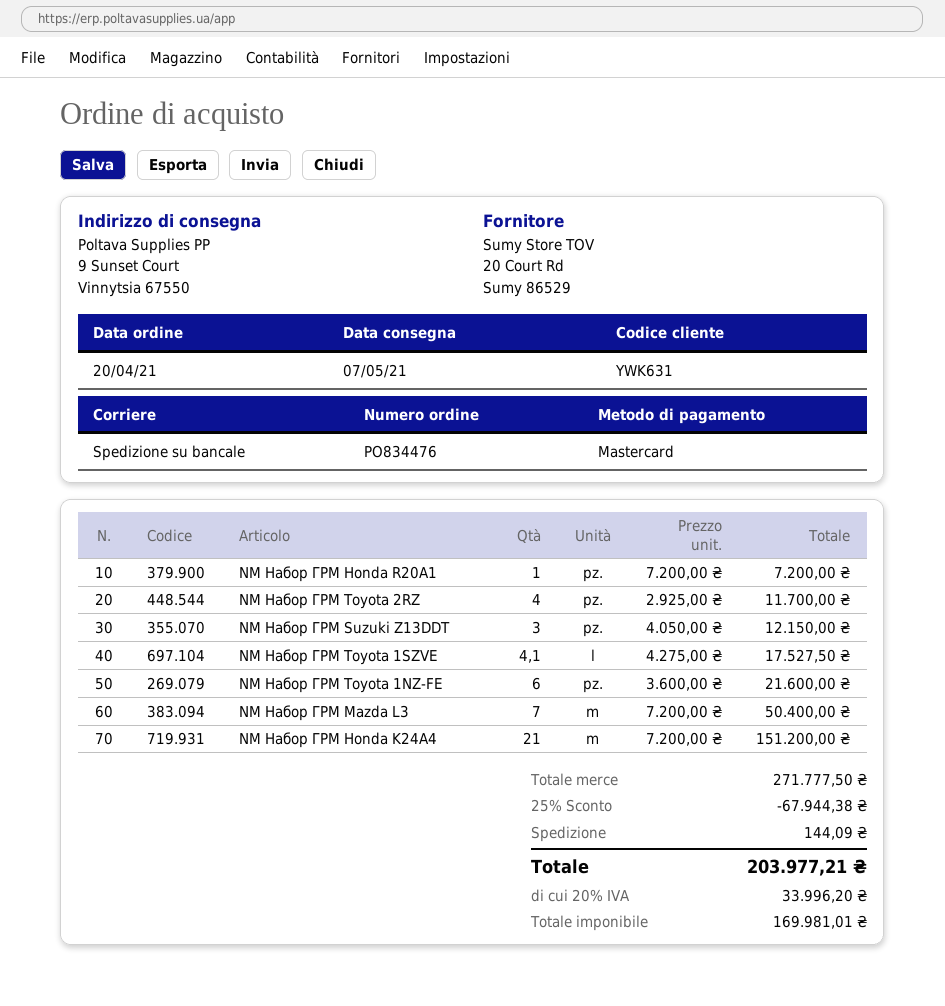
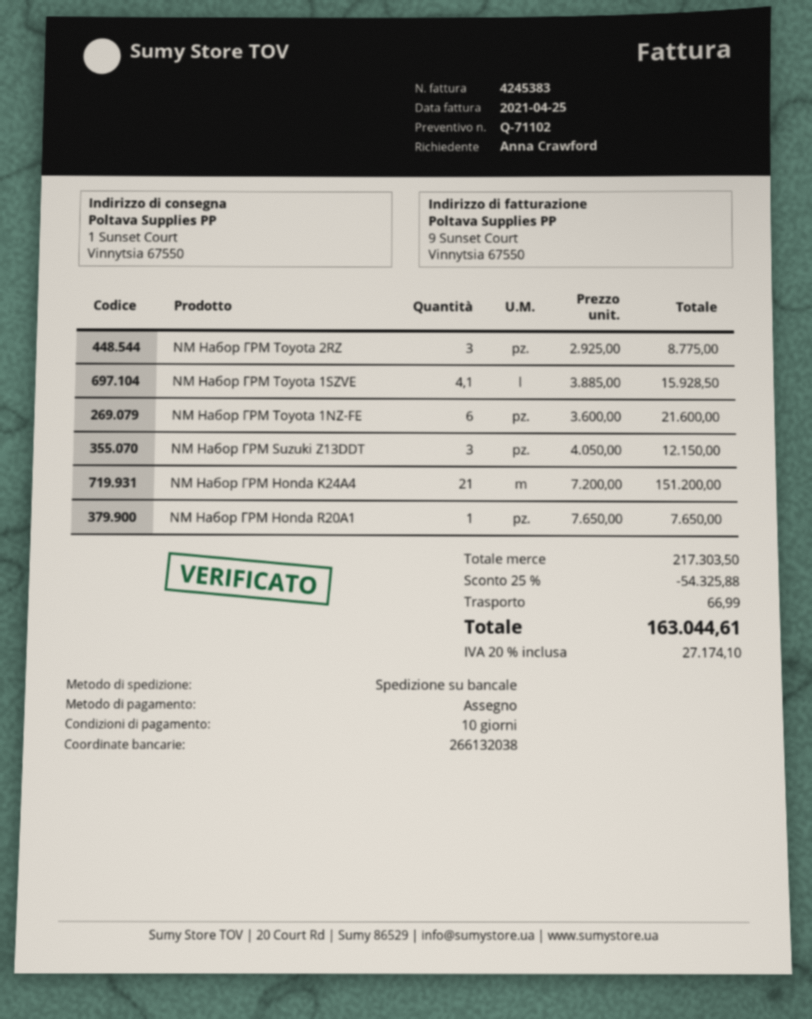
payment method: Mastercard -> cheque
ship to: 9 Sunset Court, Vinnytsia 67550 -> 1 Sunset Court, Vinnytsia 67550
NM Набор ГРМ Honda R20A1: 1 x 7200.00 = 7200.00 -> 1 x 7650.00 = 7650.00
NM Набор ГРМ Toyota 2RZ: 4 x 2925.00 = 11700.00 -> 3 x 2925.00 = 8775.00
NM Набор ГРМ Toyota 1SZVE: 4.1 x 4275.00 = 17527.50 -> 4.1 x 3885.00 = 15928.50
NM Набор ГРМ Mazda L3: 7 x 7200.00 = 50400.00 -> none
subtotal: 271777.50 -> 217303.50
discount: 25% = 67944.38 -> 25% = 54325.88
shipping: 144.09 -> 66.99
tax: 20% = 33996.20 -> 20% = 27174.10
total: 203977.21 -> 163044.61

